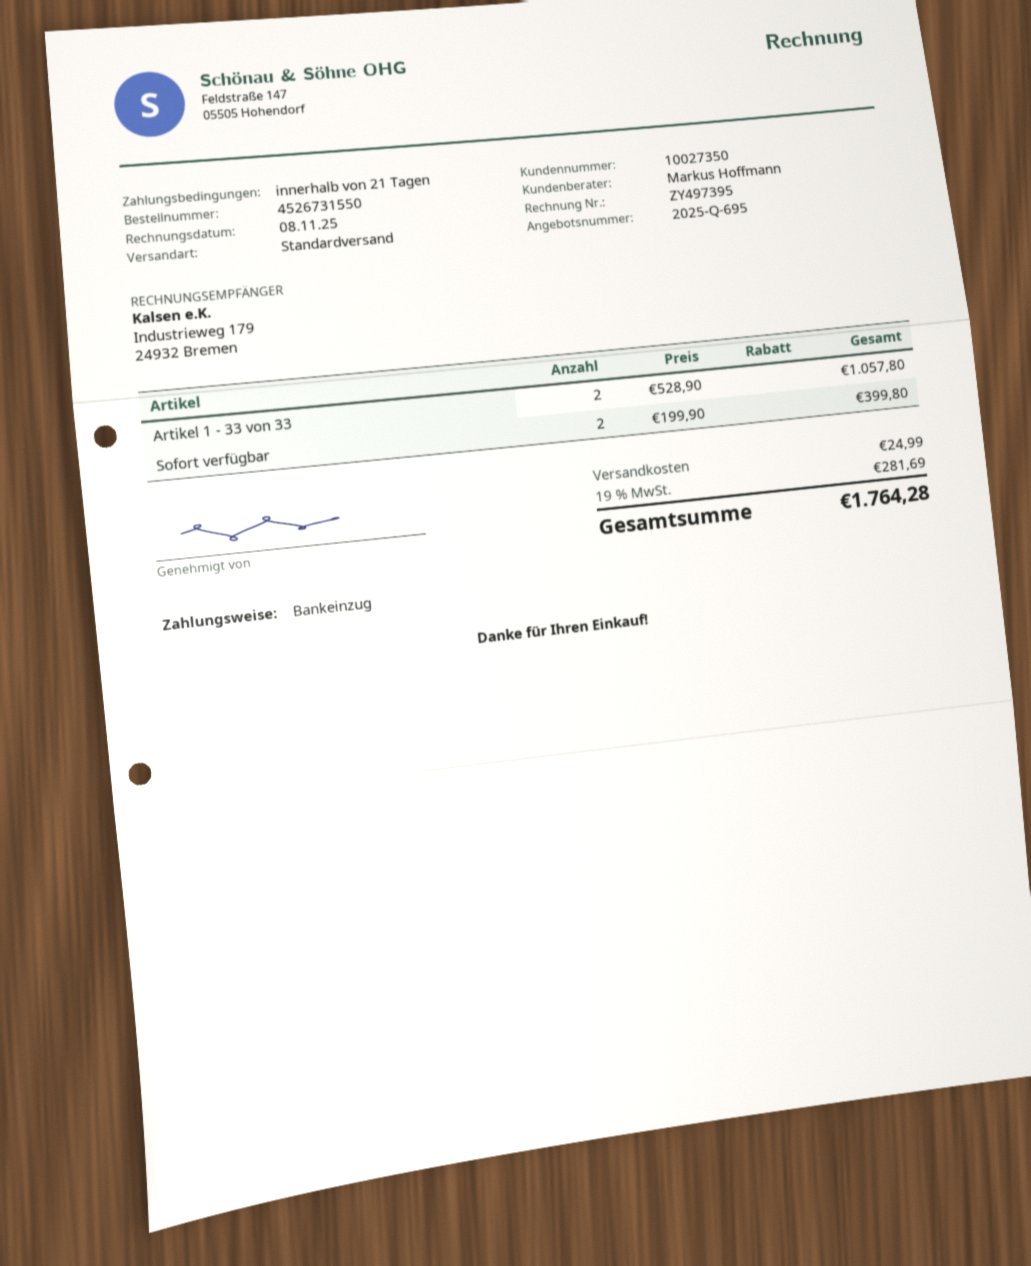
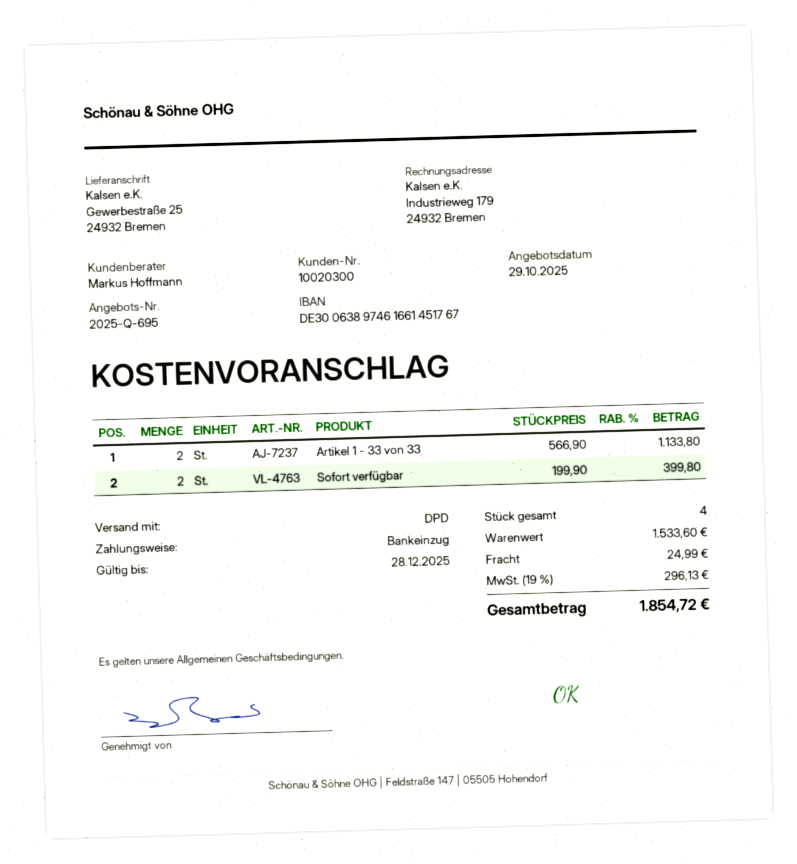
customer number: 10027350 -> 10020300
shipping method: standard -> DPD
Artikel 1 - 33 von 33: 2 x 528.90 = 1057.80 -> 2 x 566.90 = 1133.80
tax: 19% = 281.69 -> 19% = 296.13
total: 1764.28 -> 1854.72

